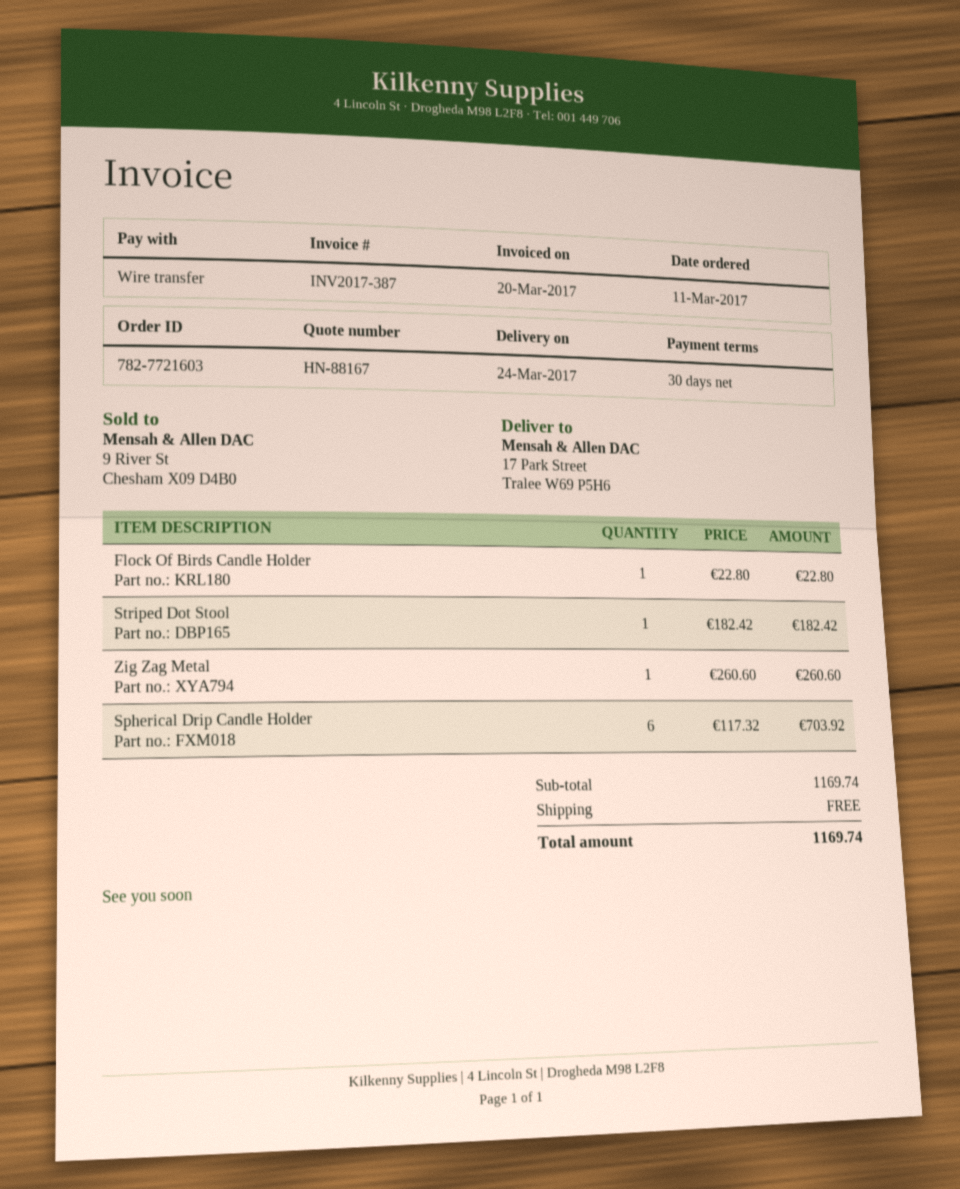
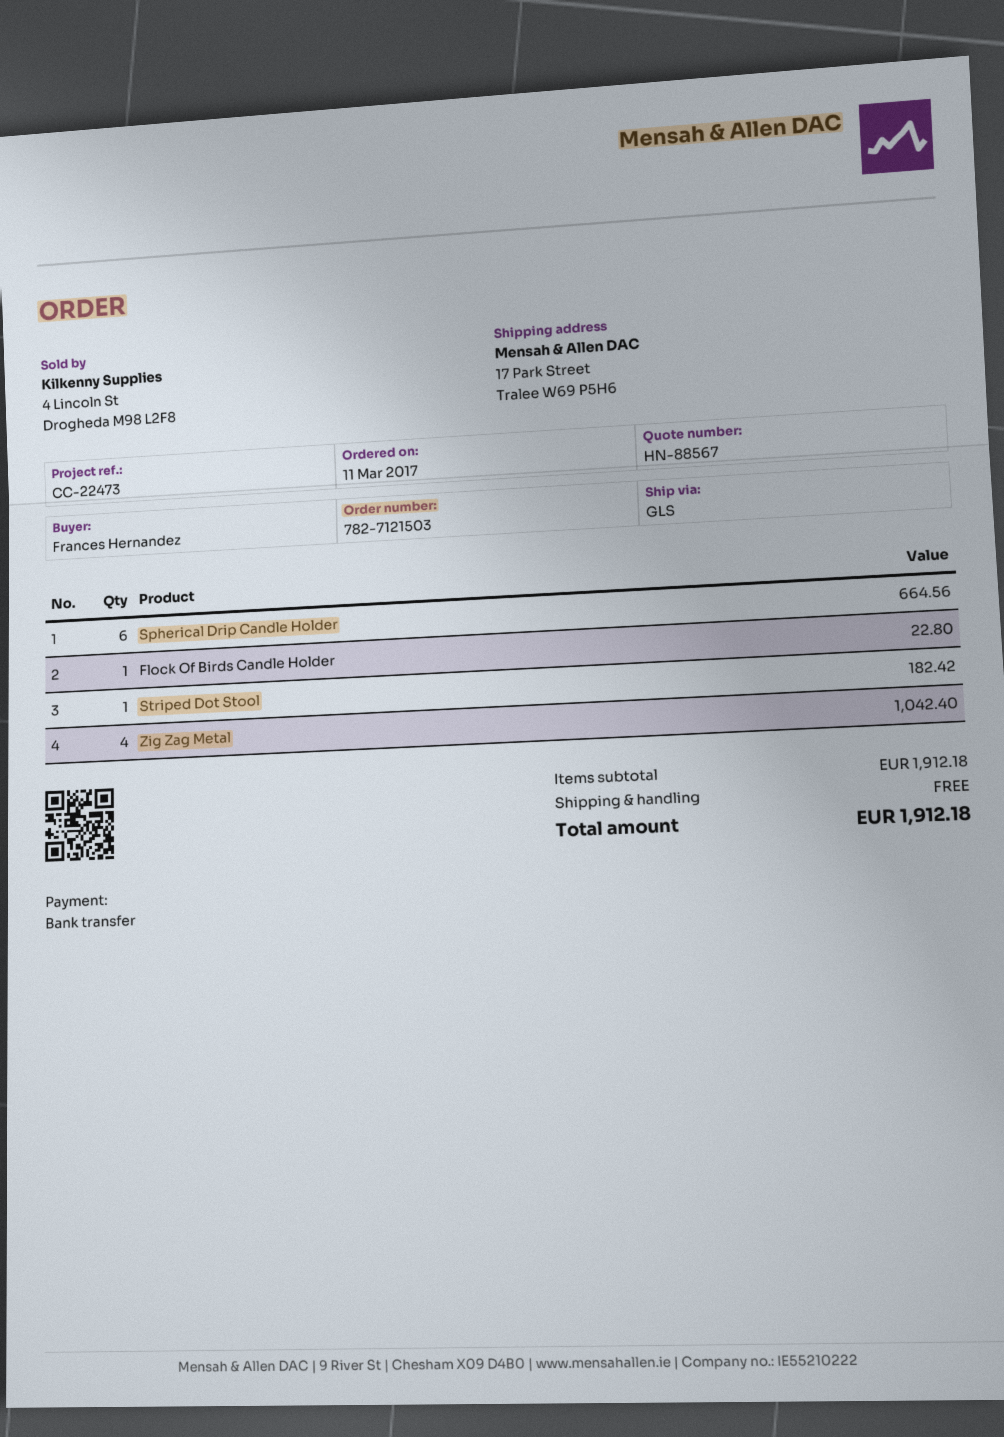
quote number: HN-88167 -> HN-88567
order number: 782-7721603 -> 782-7121503
Zig Zag Metal: 1 for 260.60 -> 4 for 1042.40
Spherical Drip Candle Holder: 6 for 703.92 -> 6 for 664.56
subtotal: 1169.74 -> 1912.18
total: 1169.74 -> 1912.18

